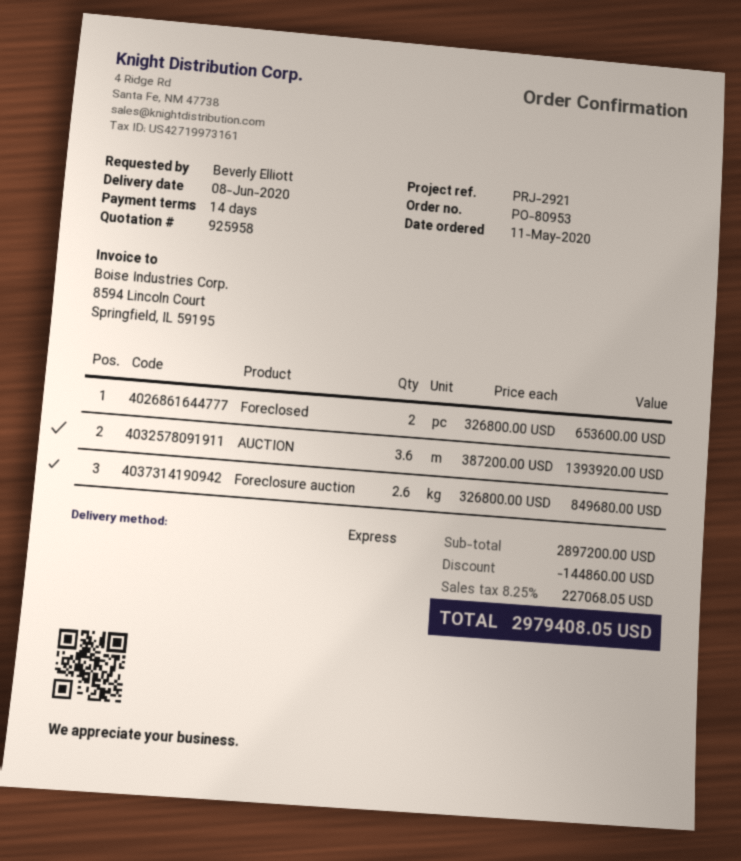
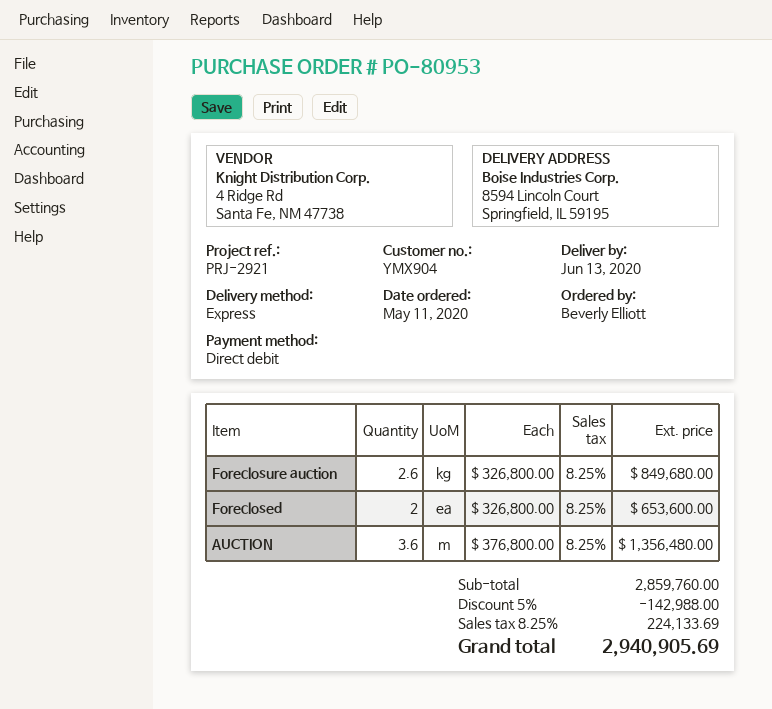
delivery date: 2020-06-08 -> 2020-06-13
AUCTION: 3.6 x 387200.00 = 1393920.00 -> 3.6 x 376800.00 = 1356480.00
subtotal: 2897200.00 -> 2859760.00
discount: 144860.00 -> 142988.00
tax: 8.25% = 227068.05 -> 8.25% = 224133.69
total: 2979408.05 -> 2940905.69

